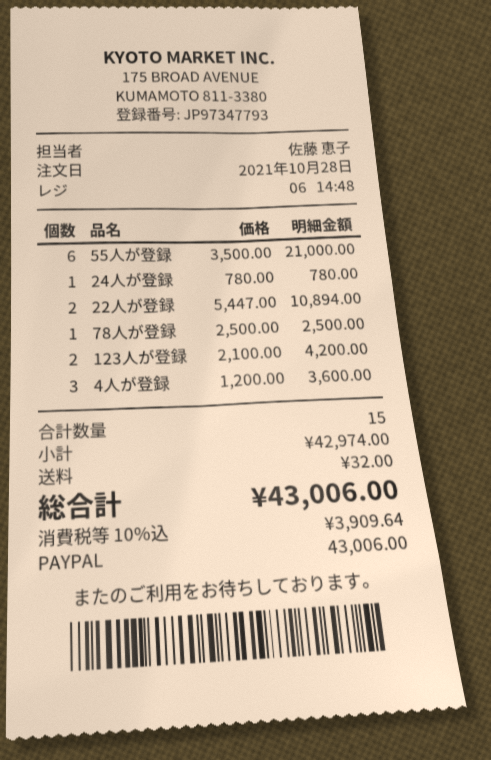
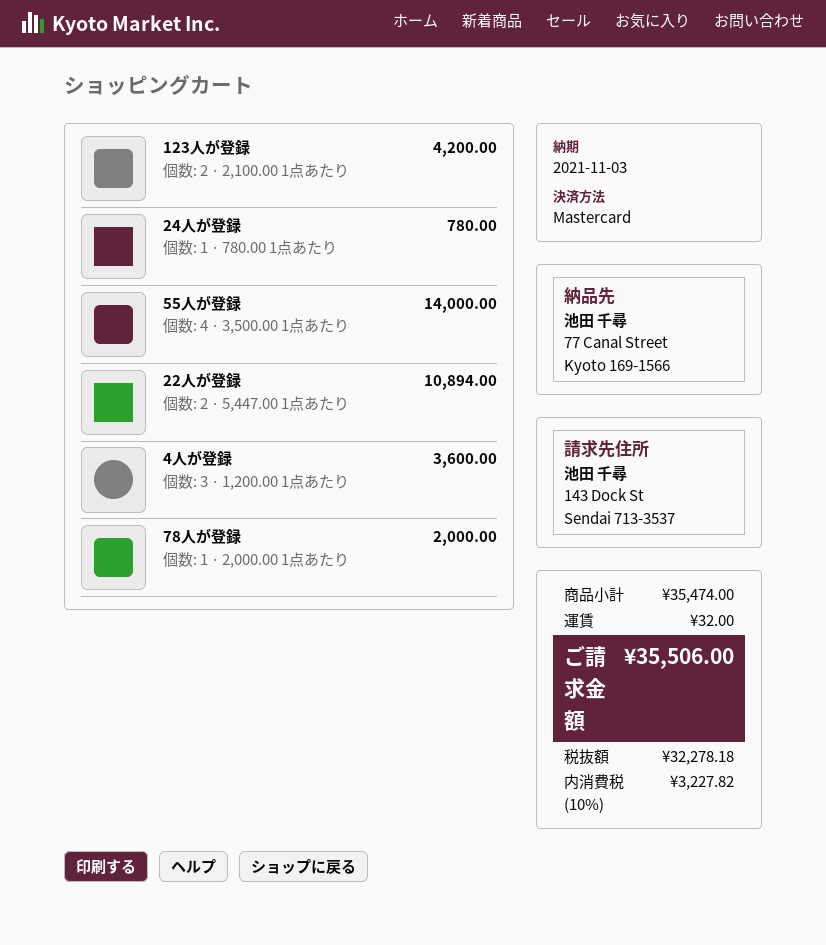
payment method: PayPal -> Mastercard
55人が登録: 6 x 3500.00 = 21000.00 -> 4 x 3500.00 = 14000.00
78人が登録: 1 x 2500.00 = 2500.00 -> 1 x 2000.00 = 2000.00
subtotal: 42974.00 -> 35474.00
tax: 10% = 3909.64 -> 10% = 3227.82
total: 43006.00 -> 35506.00

